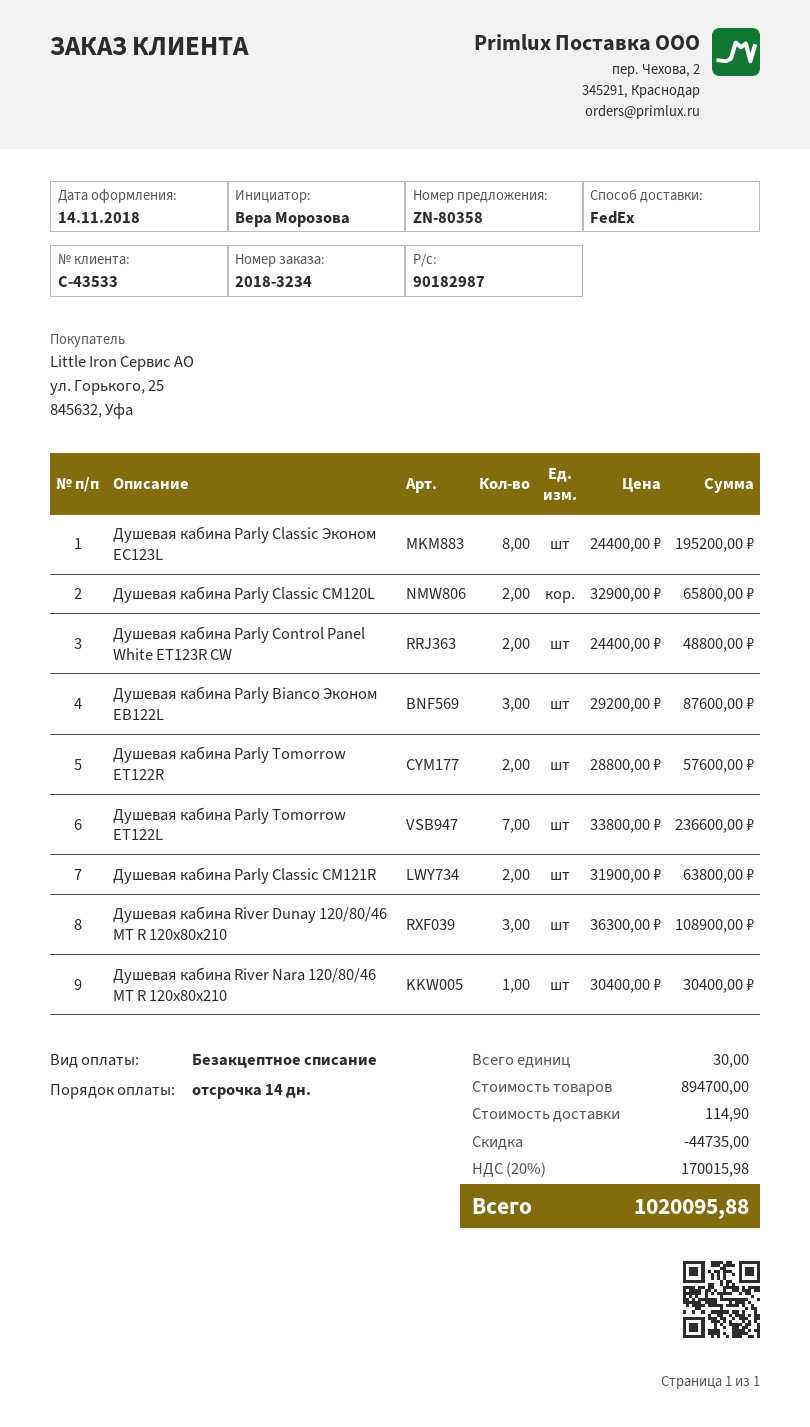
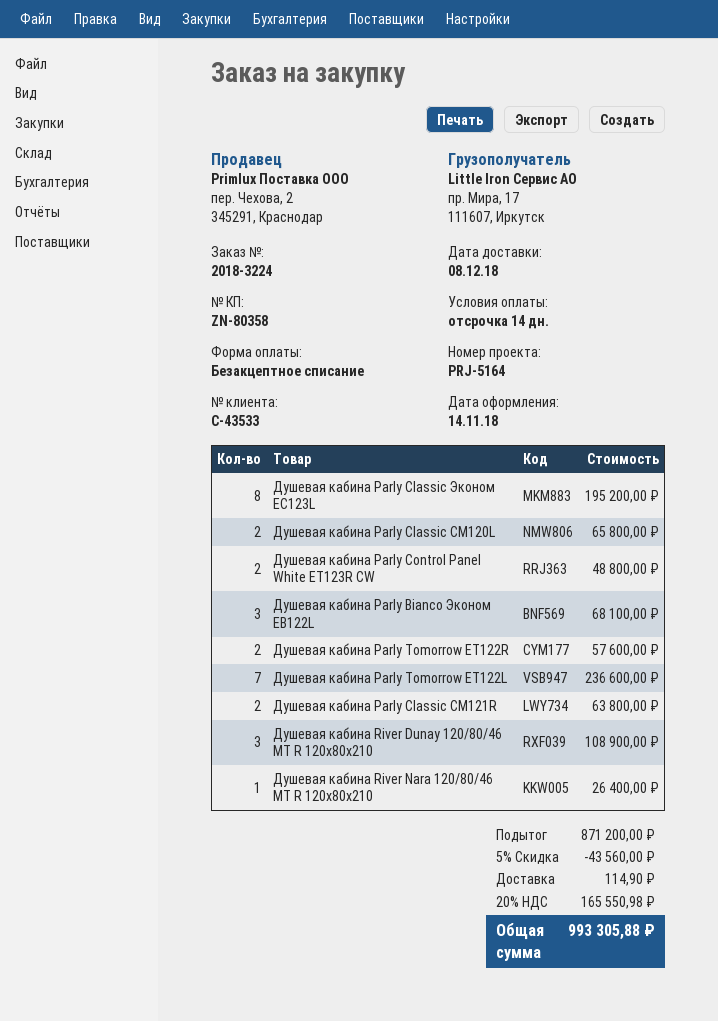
order number: 2018-3234 -> 2018-3224
Душевая кабина Parly Bianco Эконом EB122L: 3 for 87600.00 -> 3 for 68100.00
Душевая кабина River Nara 120/80/46 МТ R 120х80х210: 1 for 30400.00 -> 1 for 26400.00
subtotal: 894700.00 -> 871200.00
discount: 44735.00 -> 43560.00
tax: 20% = 170015.98 -> 20% = 165550.98
total: 1020095.88 -> 993305.88

